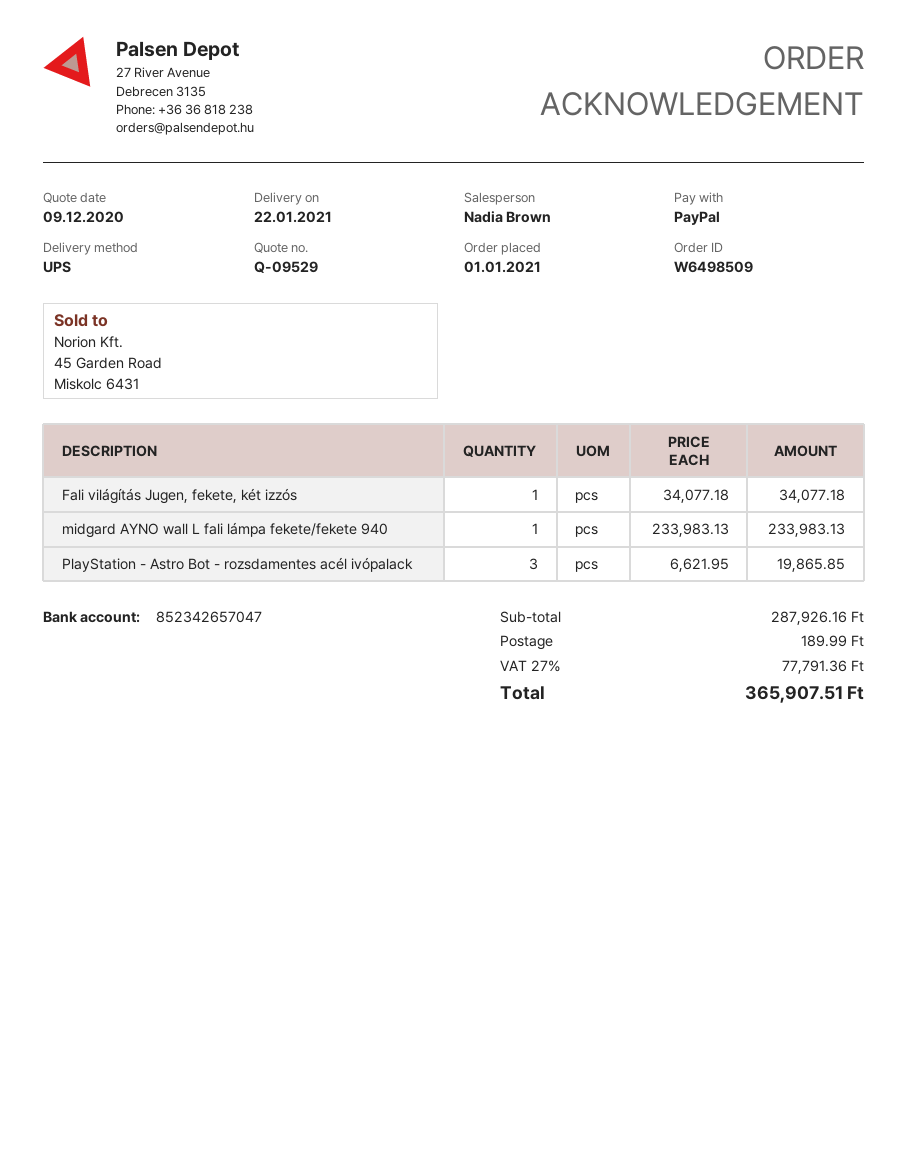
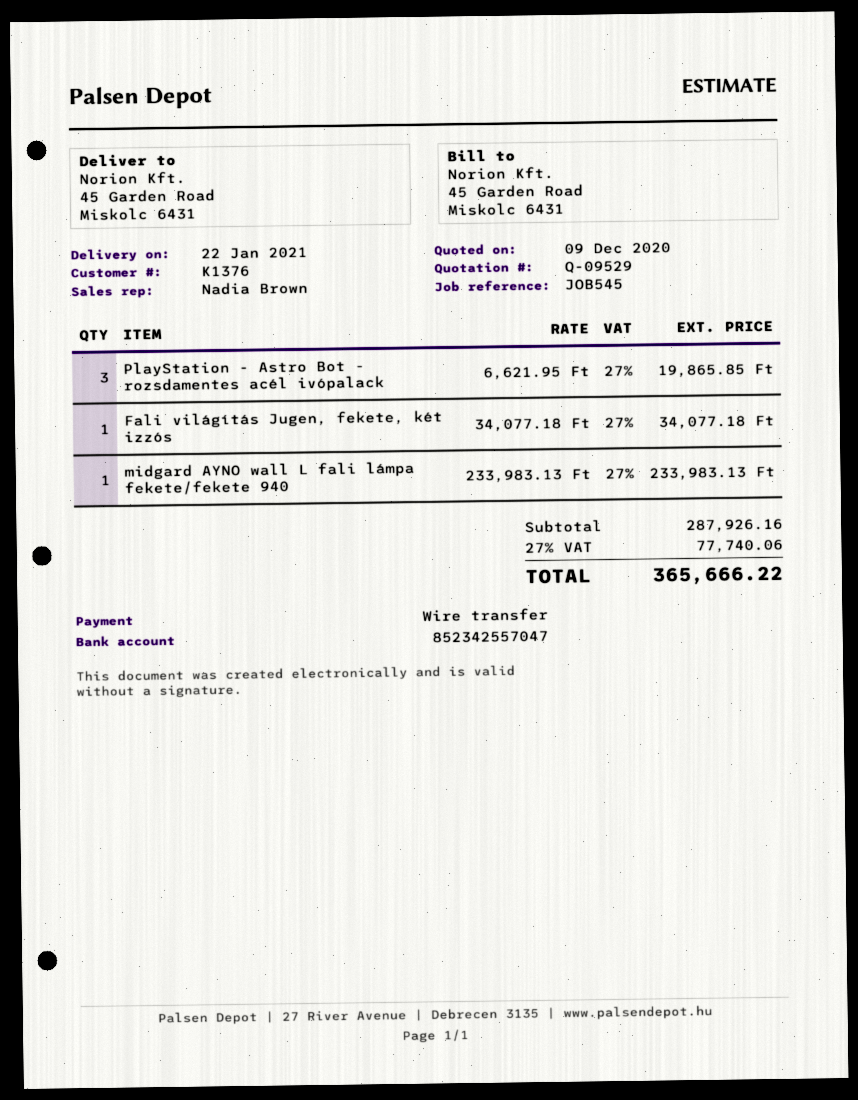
payment method: PayPal -> bank transfer
bank account: 852342657047 -> 852342557047
shipping: 189.99 -> none
tax: 27% = 77791.36 -> 27% = 77740.06
total: 365907.51 -> 365666.22

